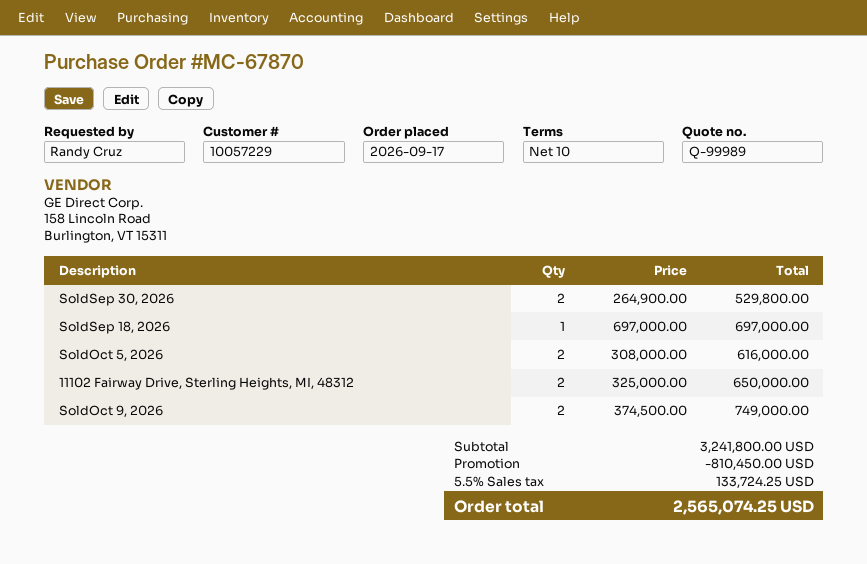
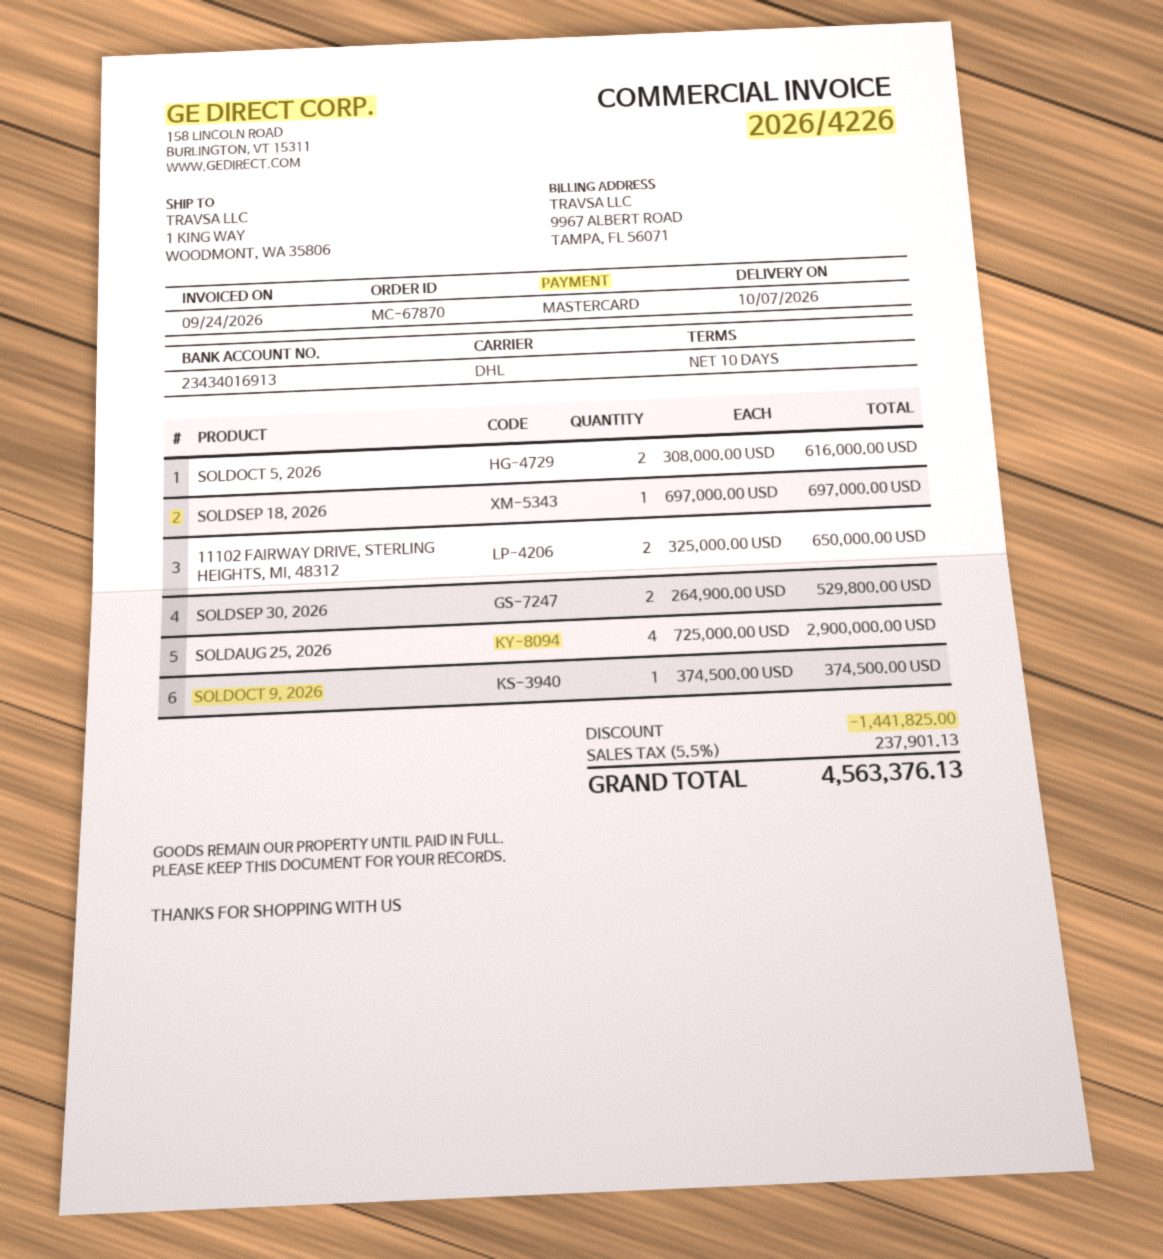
SoldOct 9, 2026: 2 x 374500.00 = 749000.00 -> 1 x 374500.00 = 374500.00
SOLDAUG 25, 2026: none -> 4 x 725000.00 = 2900000.00
discount: 810450.00 -> 1441825.00
tax: 5.5% = 133724.25 -> 5.5% = 237901.13
total: 2565074.25 -> 4563376.13

